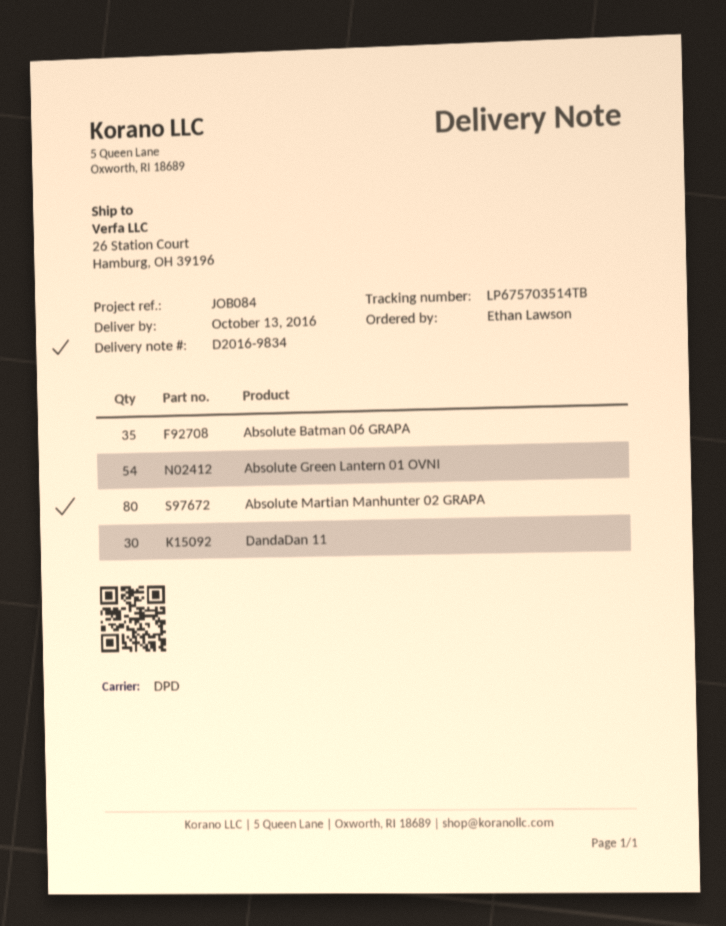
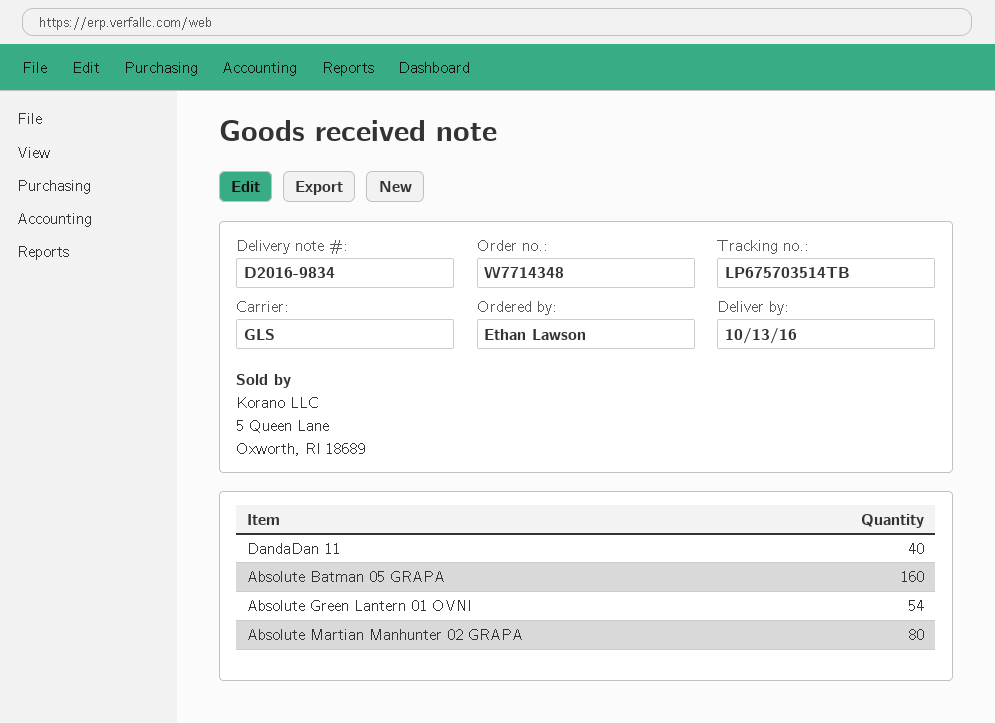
shipping method: DPD -> GLS
Absolute Batman 06 GRAPA: 35 -> none
DandaDan 11: 30 -> 40
Absolute Batman 05 GRAPA: none -> 160

